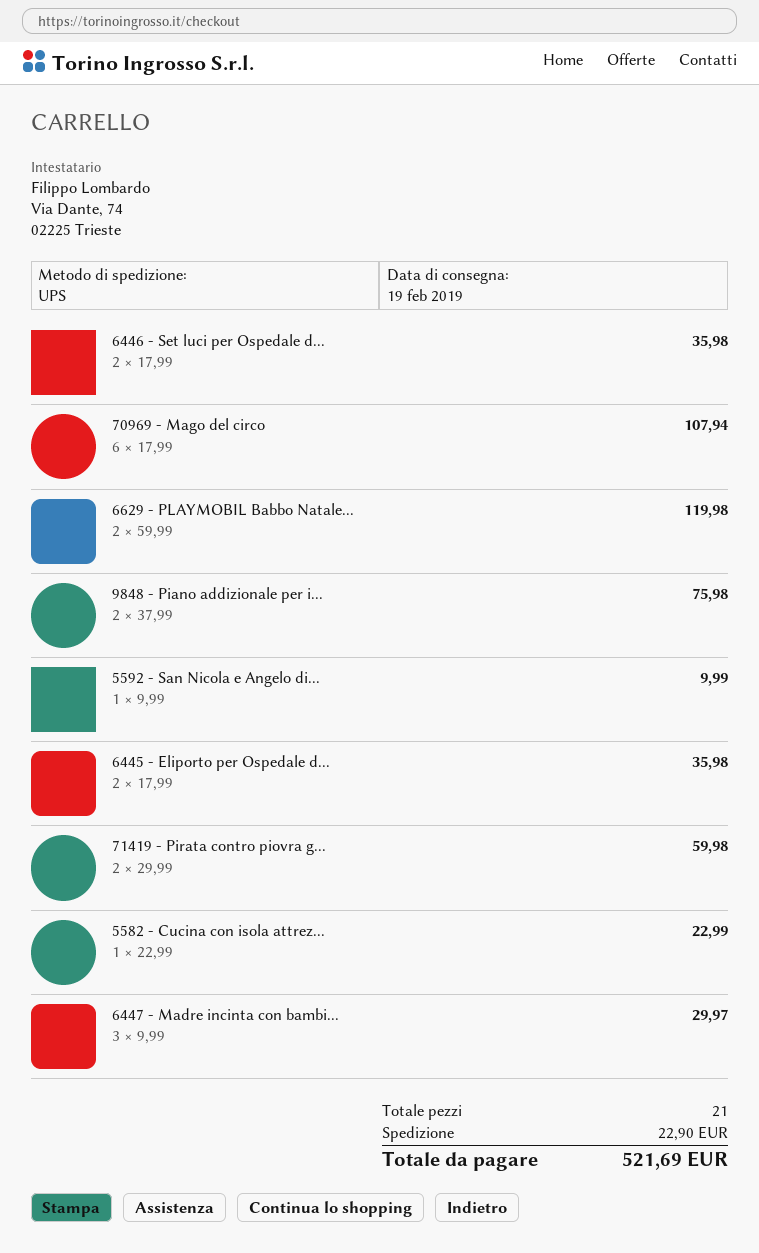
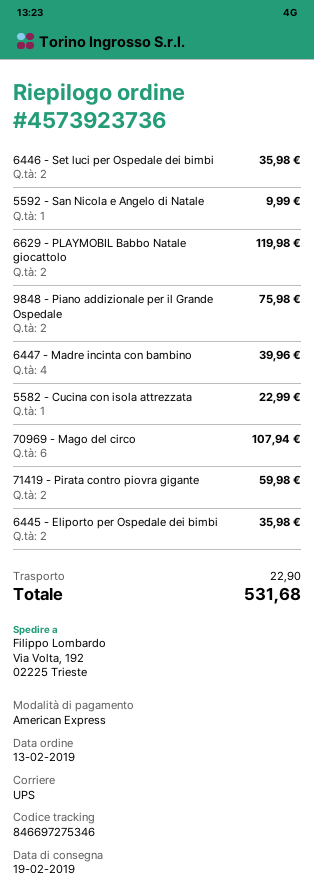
6447 - Madre incinta con bambi...: 3 for 29.97 -> 4 for 39.96
total: 521.69 -> 531.68

